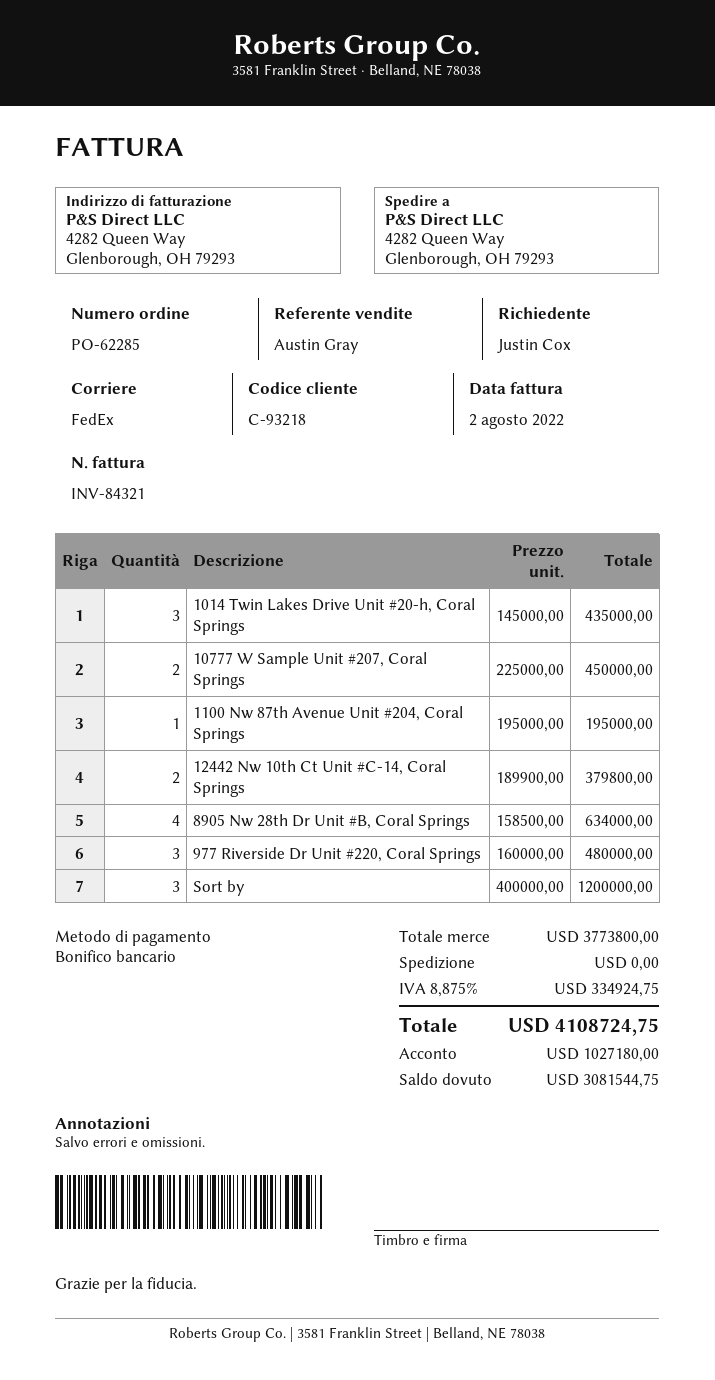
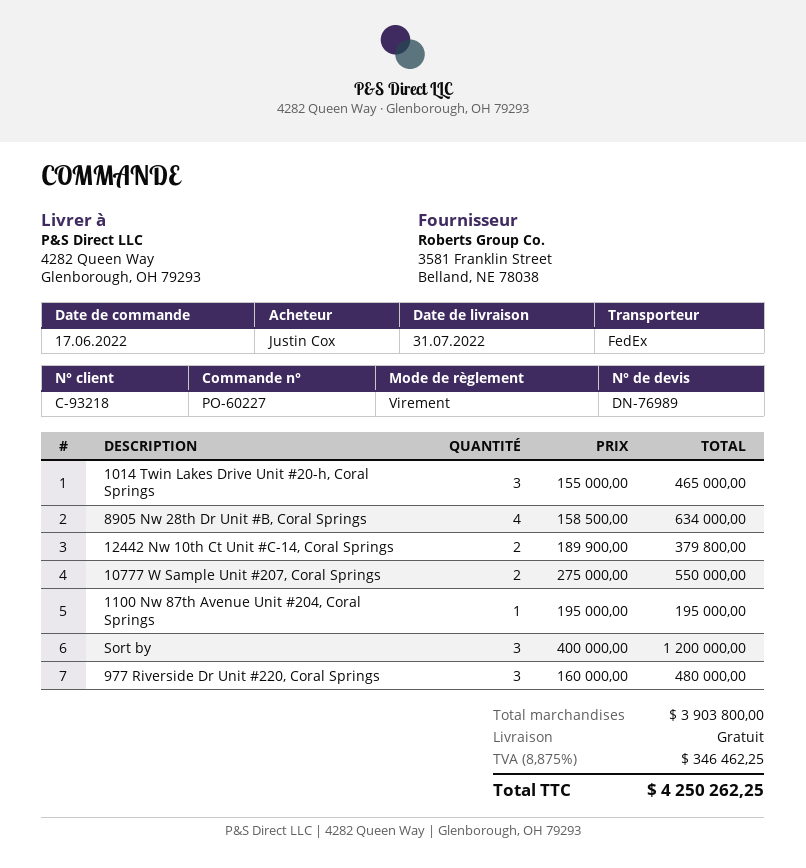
order number: PO-62285 -> PO-60227
1014 Twin Lakes Drive Unit #20-h, Coral Springs: 3 x 145000.00 = 435000.00 -> 3 x 155000.00 = 465000.00
10777 W Sample Unit #207, Coral Springs: 2 x 225000.00 = 450000.00 -> 2 x 275000.00 = 550000.00
subtotal: 3773800.00 -> 3903800.00
tax: 8.875% = 334924.75 -> 8.875% = 346462.25
total: 4108724.75 -> 4250262.25

